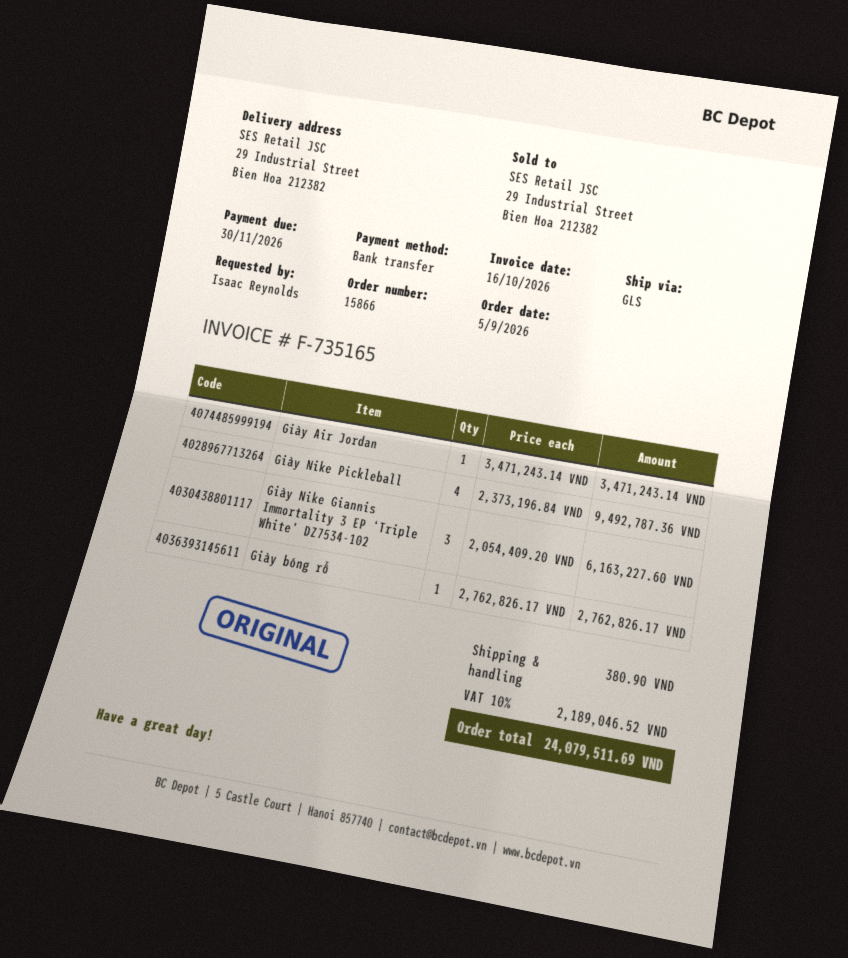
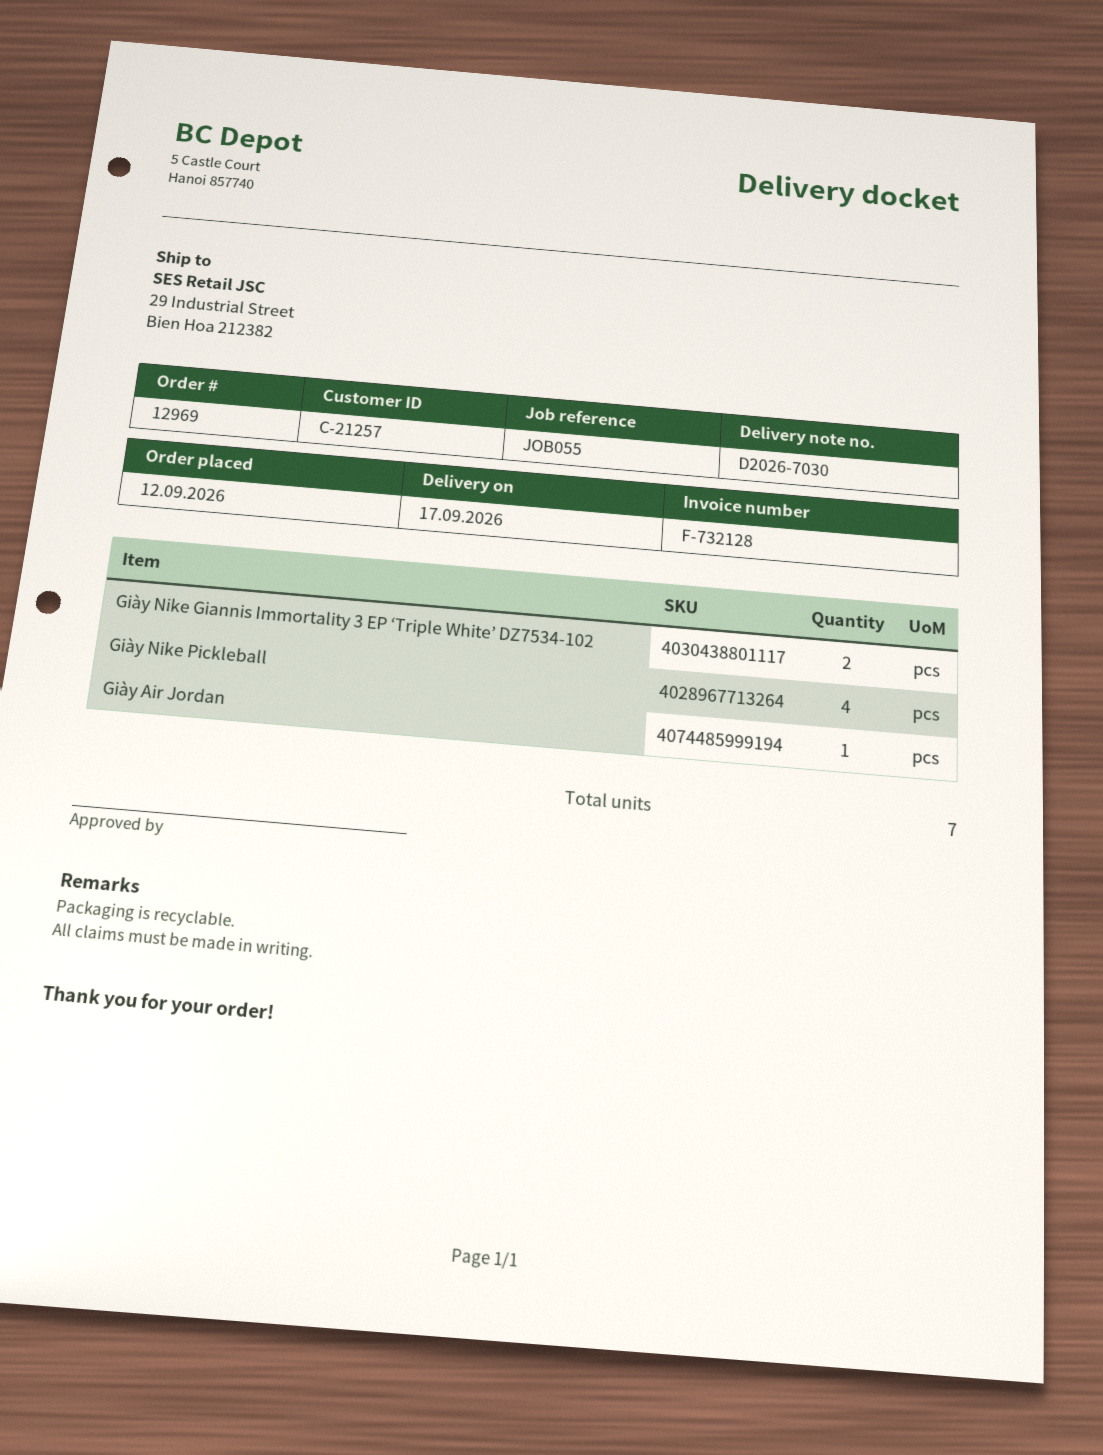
order number: 15866 -> 12969
order date: 2026-09-05 -> 2026-09-12
invoice number: F-735165 -> F-732128
Giày Nike Giannis Immortality 3 EP ‘Triple White’ DZ7534-102: 3 -> 2
Giày bóng rổ: 1 -> none

